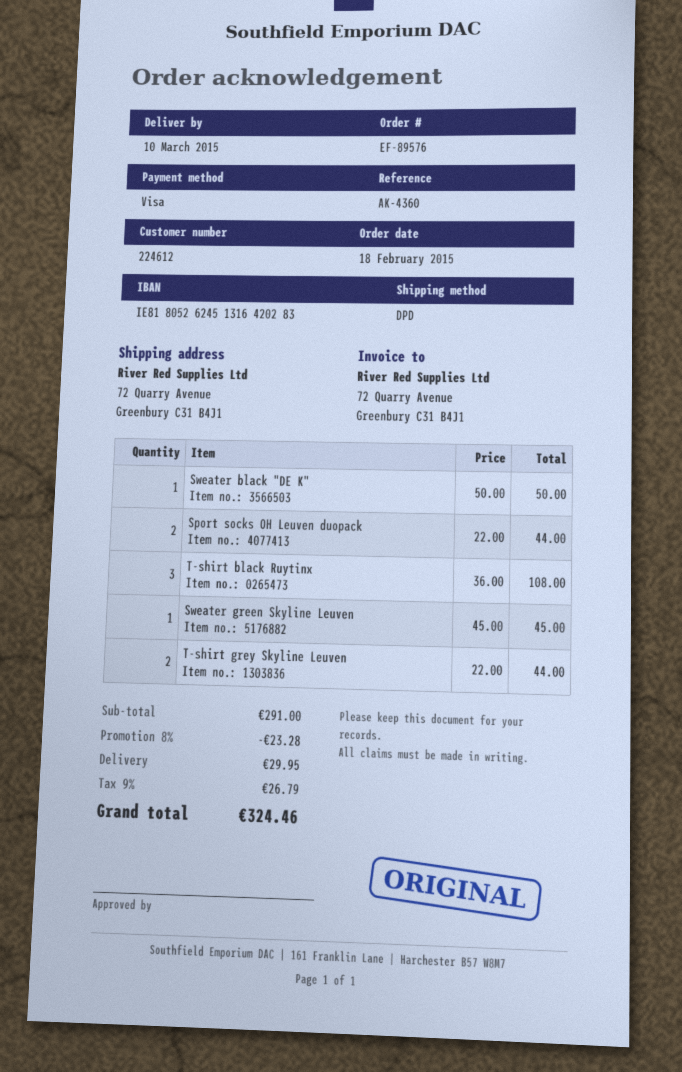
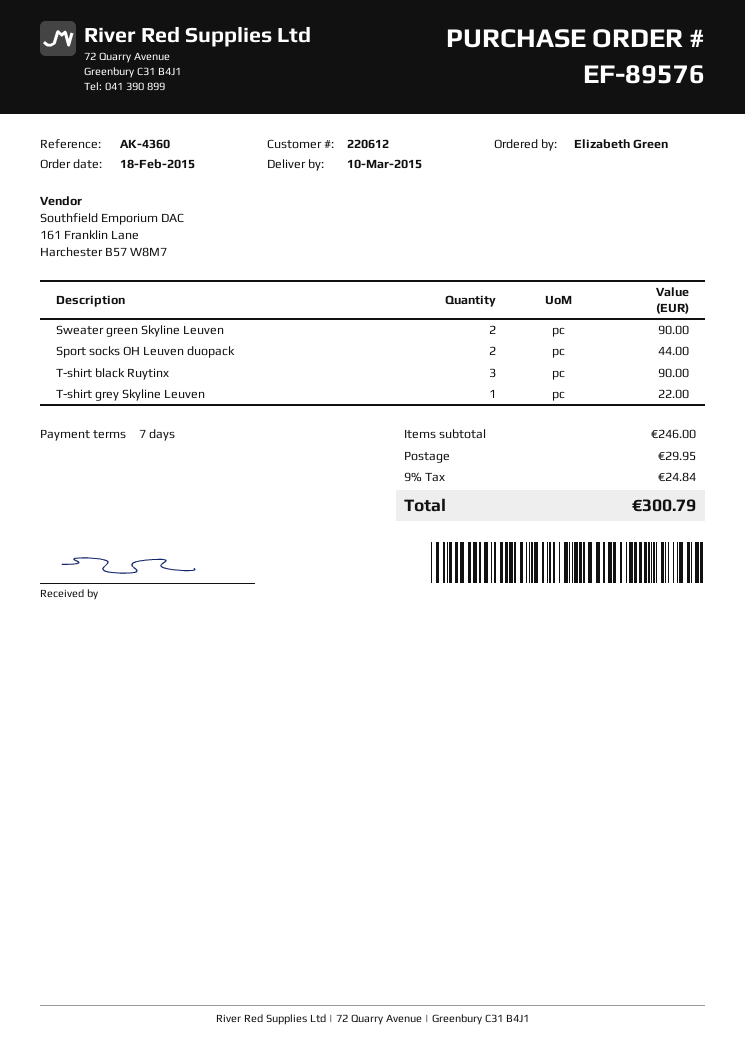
customer number: 224612 -> 220612
Sweater black "DE K": 1 for 50.00 -> none
T-shirt black Ruytinx: 3 for 108.00 -> 3 for 90.00
Sweater green Skyline Leuven: 1 for 45.00 -> 2 for 90.00
T-shirt grey Skyline Leuven: 2 for 44.00 -> 1 for 22.00
subtotal: 291.00 -> 246.00
discount: 8% = 23.28 -> none
tax: 9% = 26.79 -> 9% = 24.84
total: 324.46 -> 300.79

